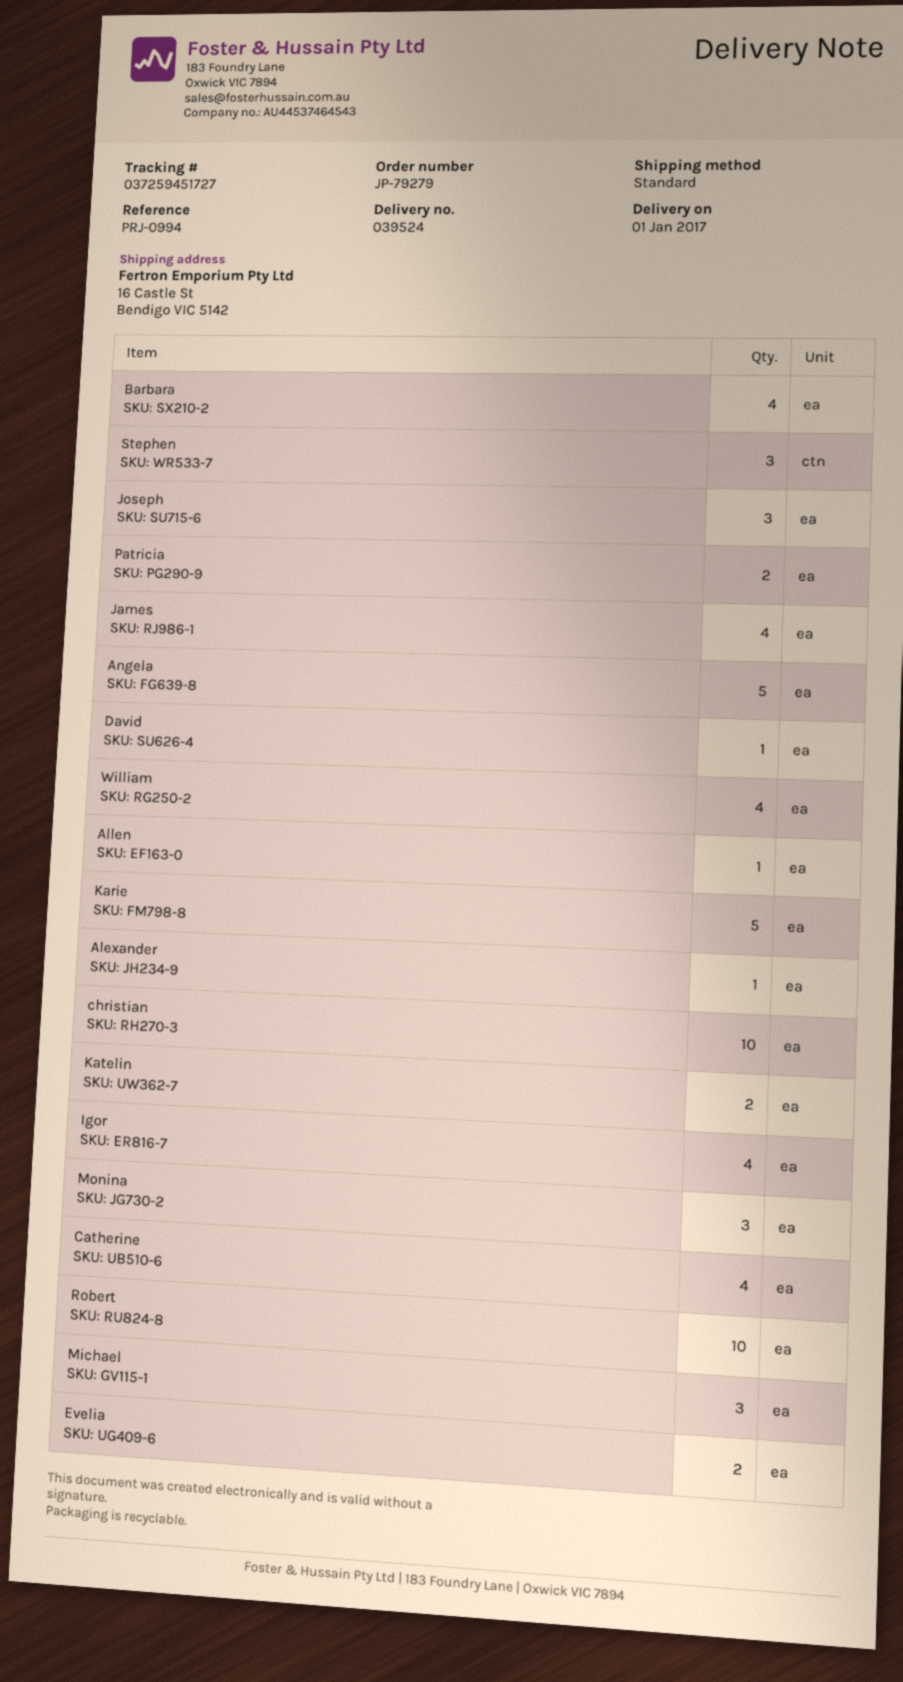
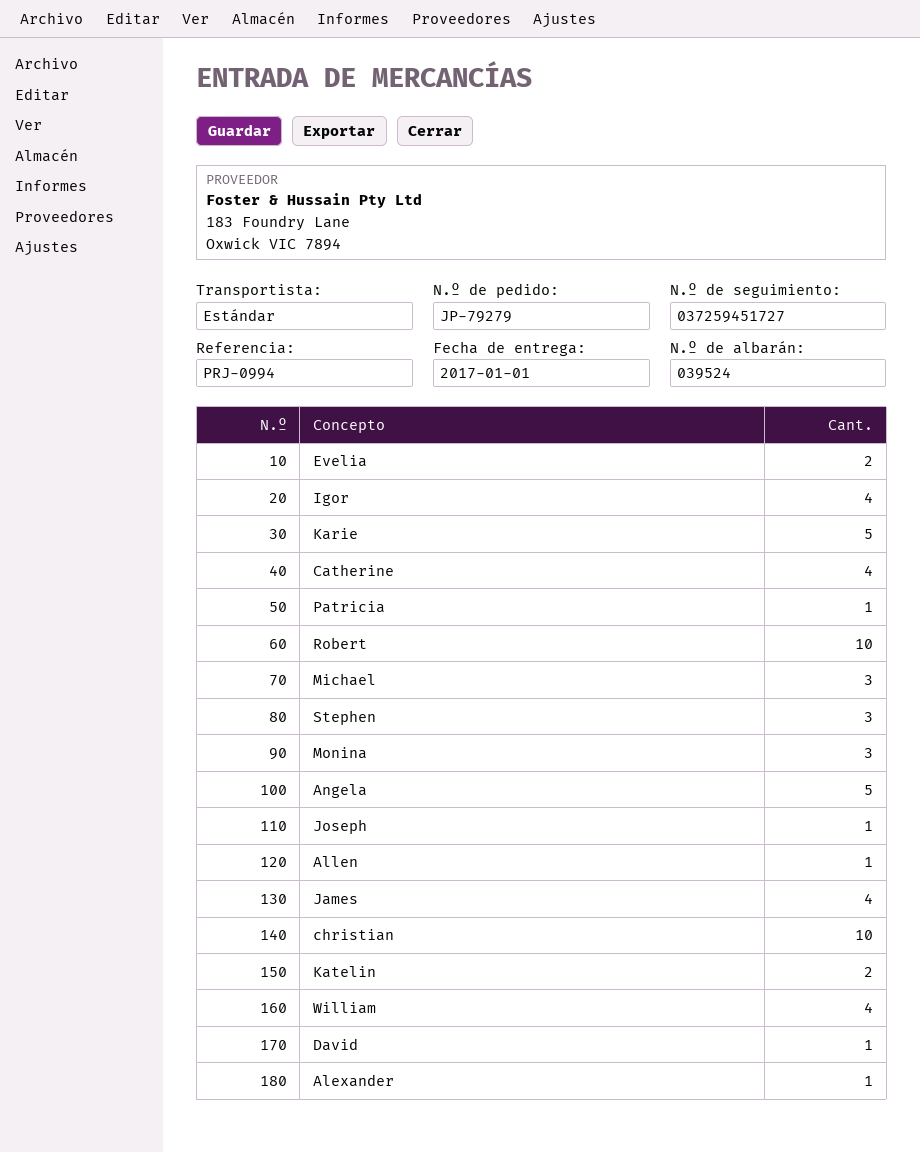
Barbara: 4 -> none
Joseph: 3 -> 1
Patricia: 2 -> 1

